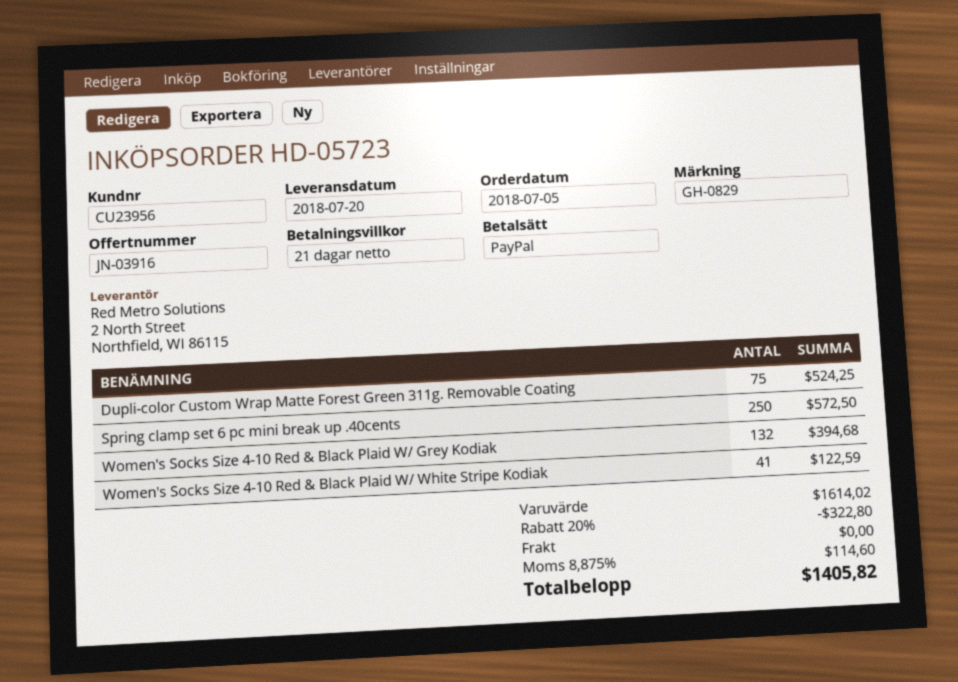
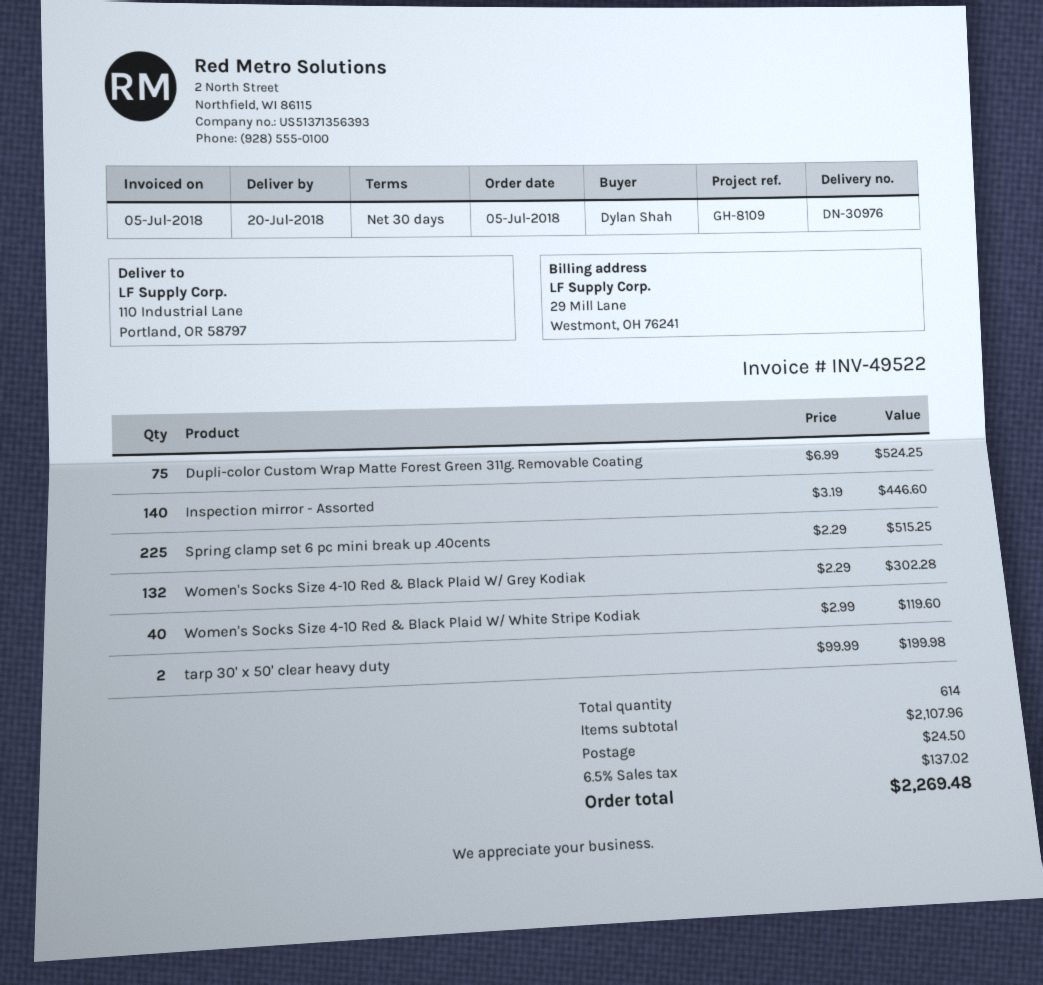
payment terms: 21 days -> 30 days
reference: GH-0829 -> GH-8109
Spring clamp set 6 pc mini break up .40cents: 250 for 572.50 -> 225 for 515.25
Women's Socks Size 4-10 Red & Black Plaid W/ Grey Kodiak: 132 for 394.68 -> 132 for 302.28
Women's Socks Size 4-10 Red & Black Plaid W/ White Stripe Kodiak: 41 for 122.59 -> 40 for 119.60
Inspection mirror - Assorted: none -> 140 for 446.60
tarp 30' x 50' clear heavy duty: none -> 2 for 199.98
subtotal: 1614.02 -> 2107.96
discount: 20% = 322.80 -> none
shipping: 0.00 -> 24.50
tax: 8.875% = 114.60 -> 6.5% = 137.02
total: 1405.82 -> 2269.48

